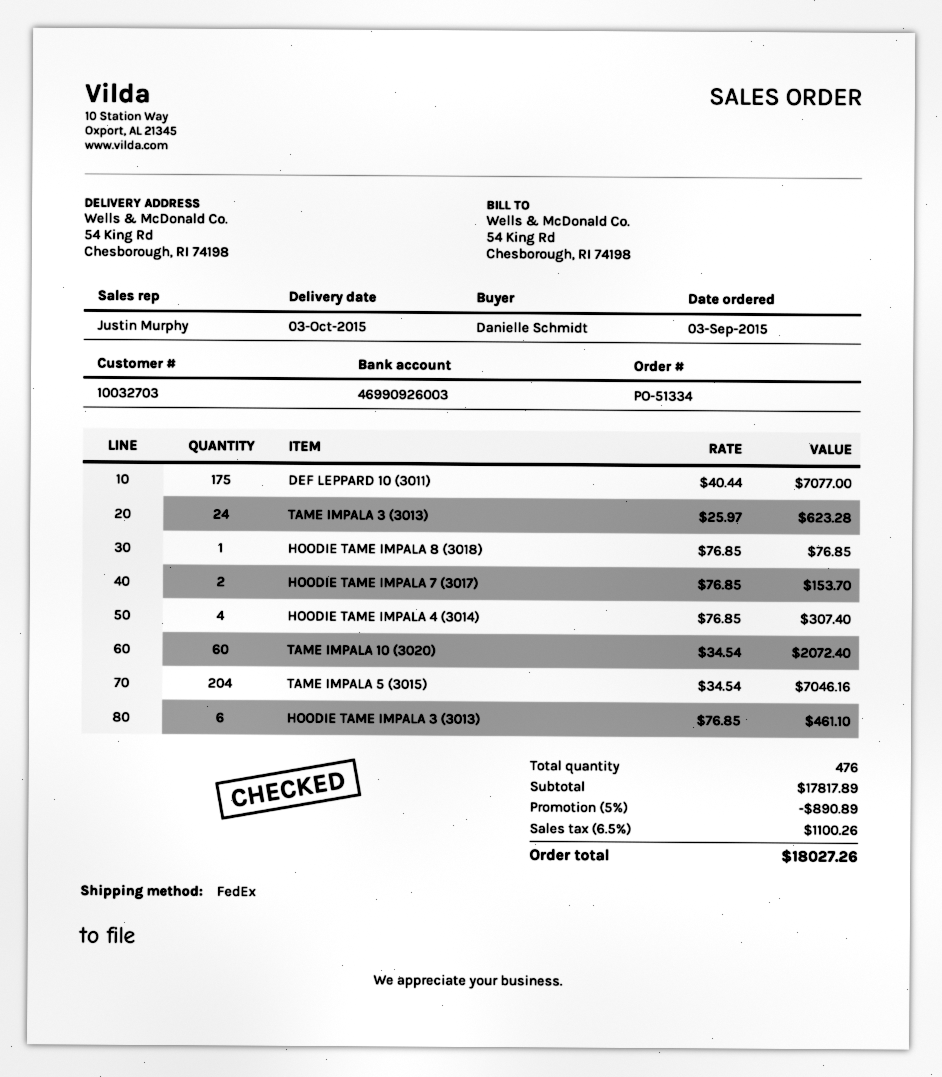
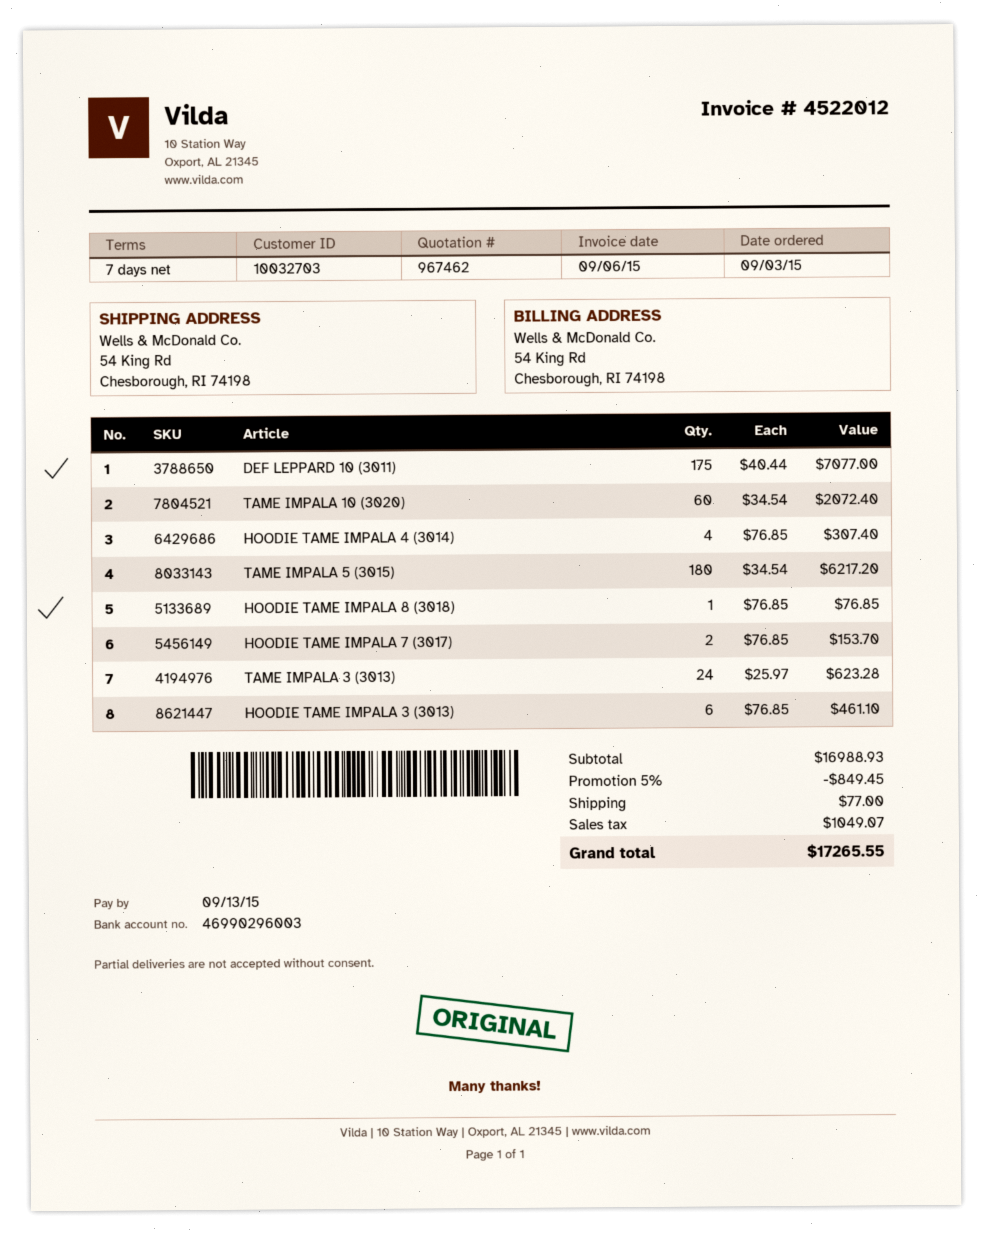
bank account: 46990926003 -> 46990296003
TAME IMPALA 5 (3015): 204 x 34.54 = 7046.16 -> 180 x 34.54 = 6217.20
subtotal: 17817.89 -> 16988.93
discount: 5% = 890.89 -> 5% = 849.45
shipping: none -> 77.00
tax: 1100.26 -> 1049.07
total: 18027.26 -> 17265.55

